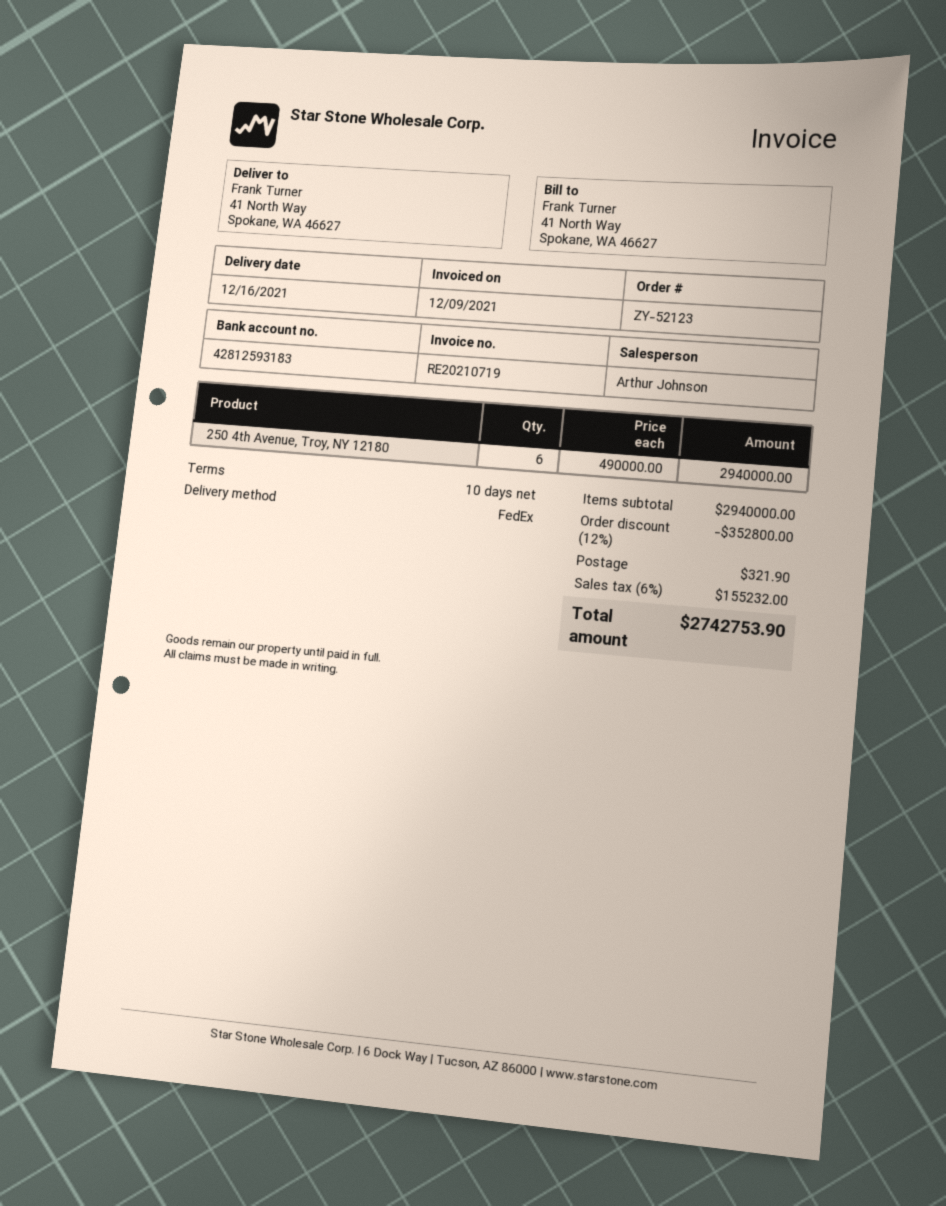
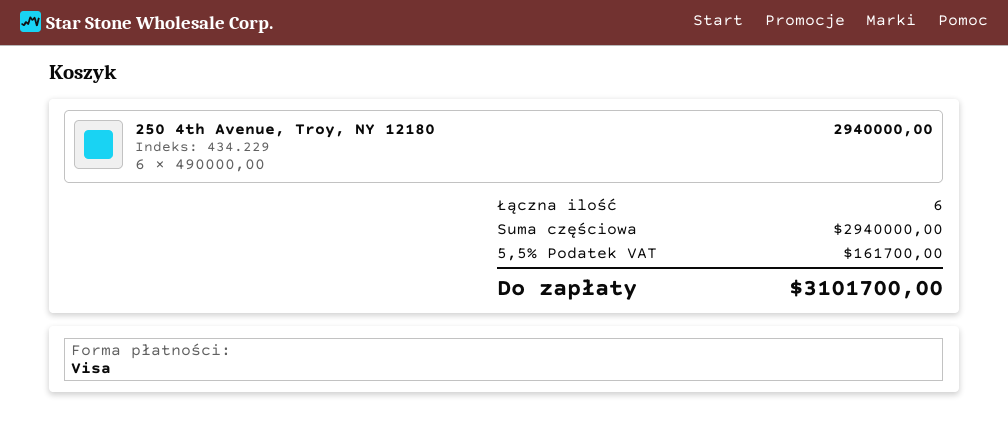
discount: 12% = 352800.00 -> none
shipping: 321.90 -> none
tax: 6% = 155232.00 -> 5.5% = 161700.00
total: 2742753.90 -> 3101700.00

